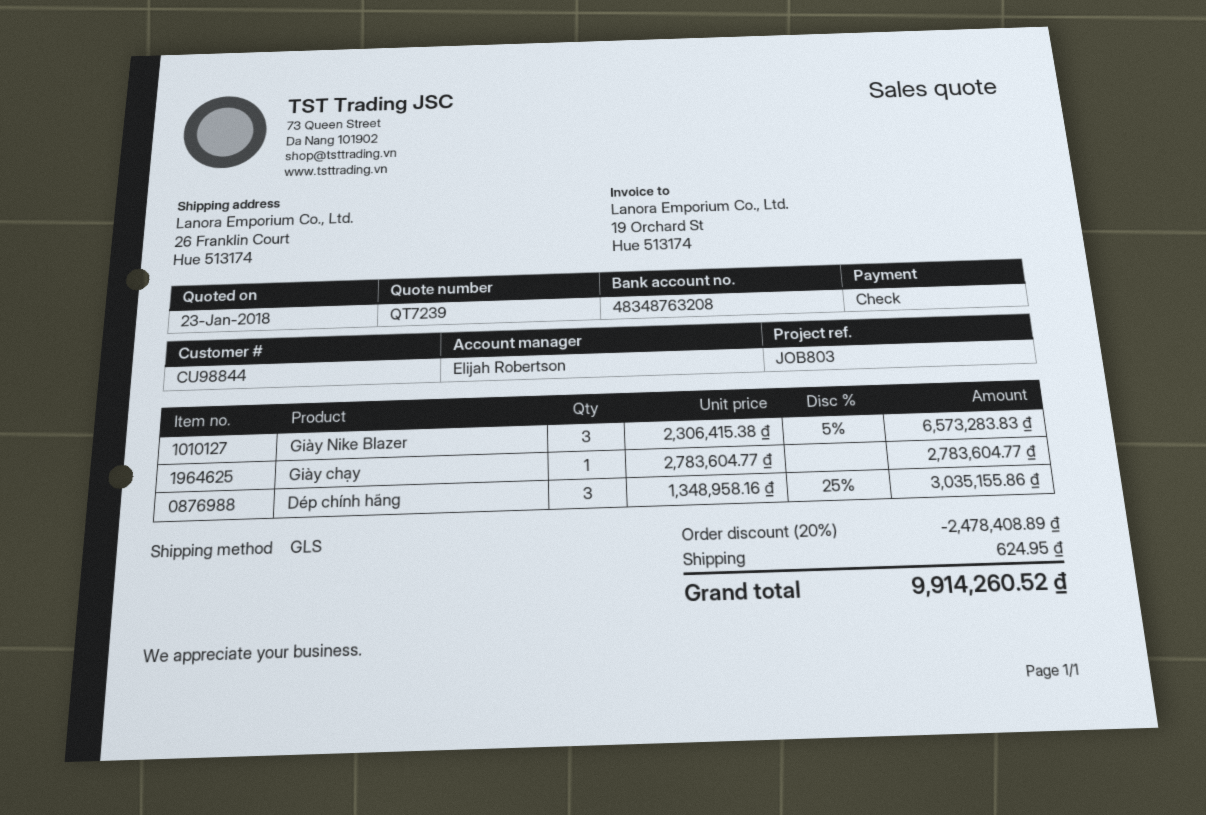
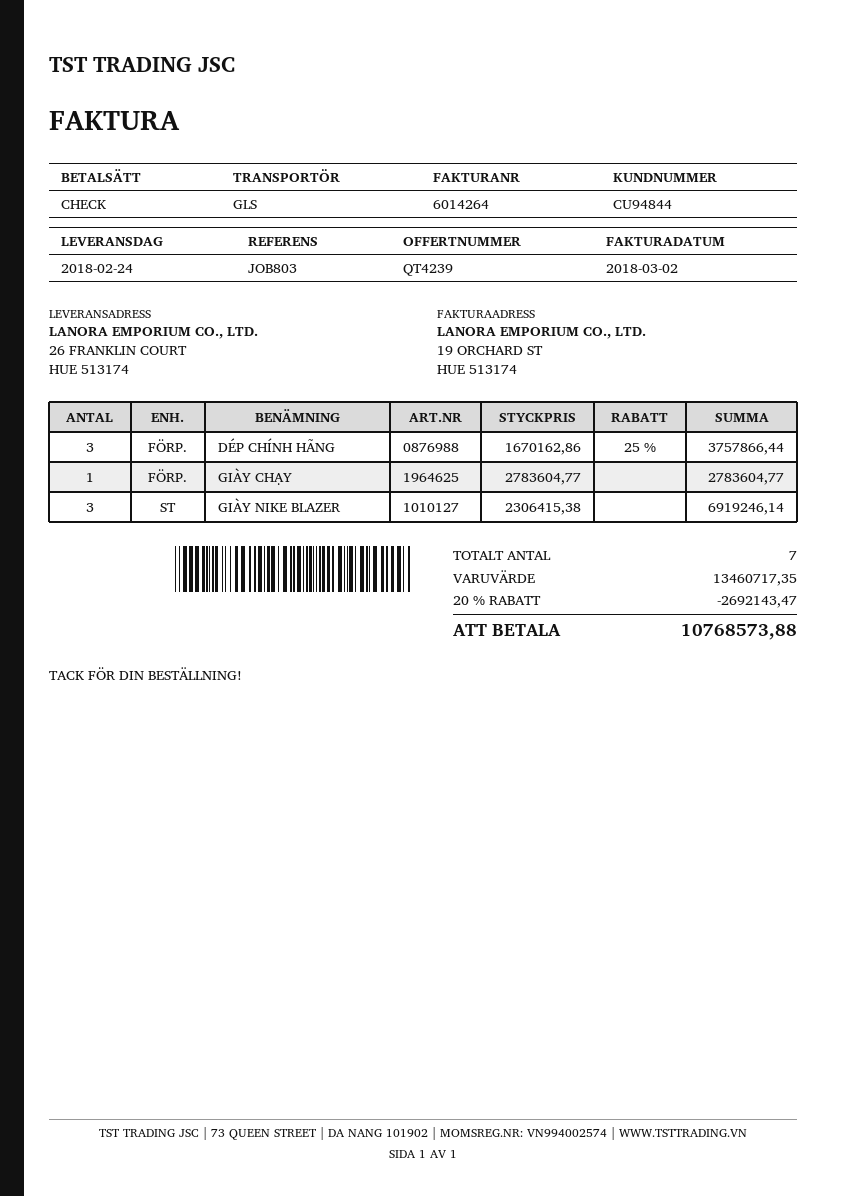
quote number: QT7239 -> QT4239
customer number: CU98844 -> CU94844
Giày Nike Blazer: 3 x 2306415.38 - 5% = 6573283.83 -> 3 x 2306415.38 = 6919246.14
Dép chính hãng: 3 x 1348958.16 - 25% = 3035155.86 -> 3 x 1670162.86 - 25% = 3757866.44
discount: 20% = 2478408.89 -> 20% = 2692143.47
shipping: 624.95 -> none
total: 9914260.52 -> 10768573.88

